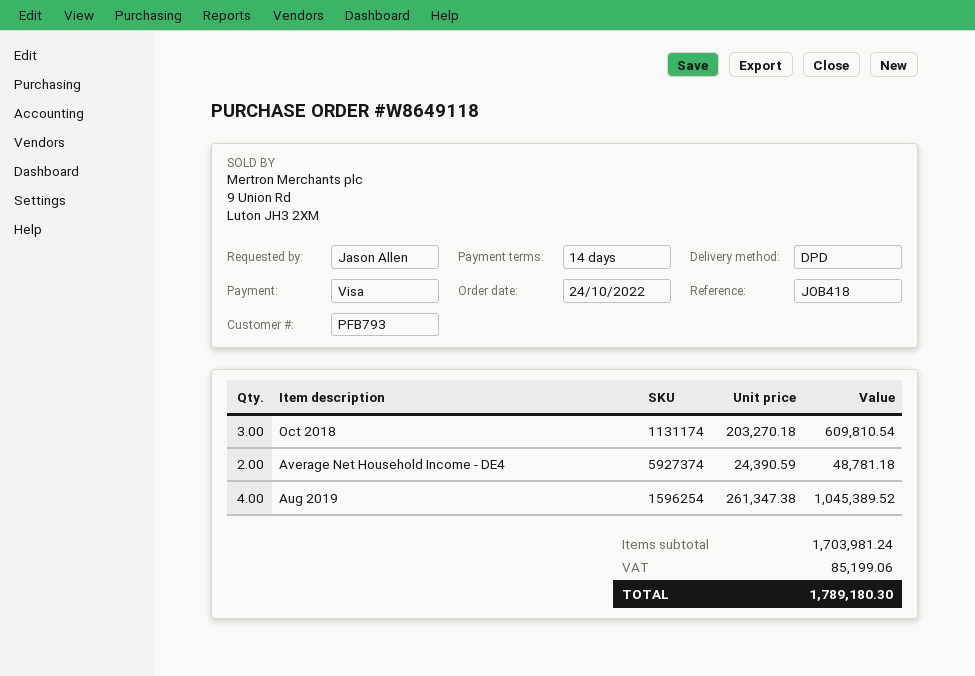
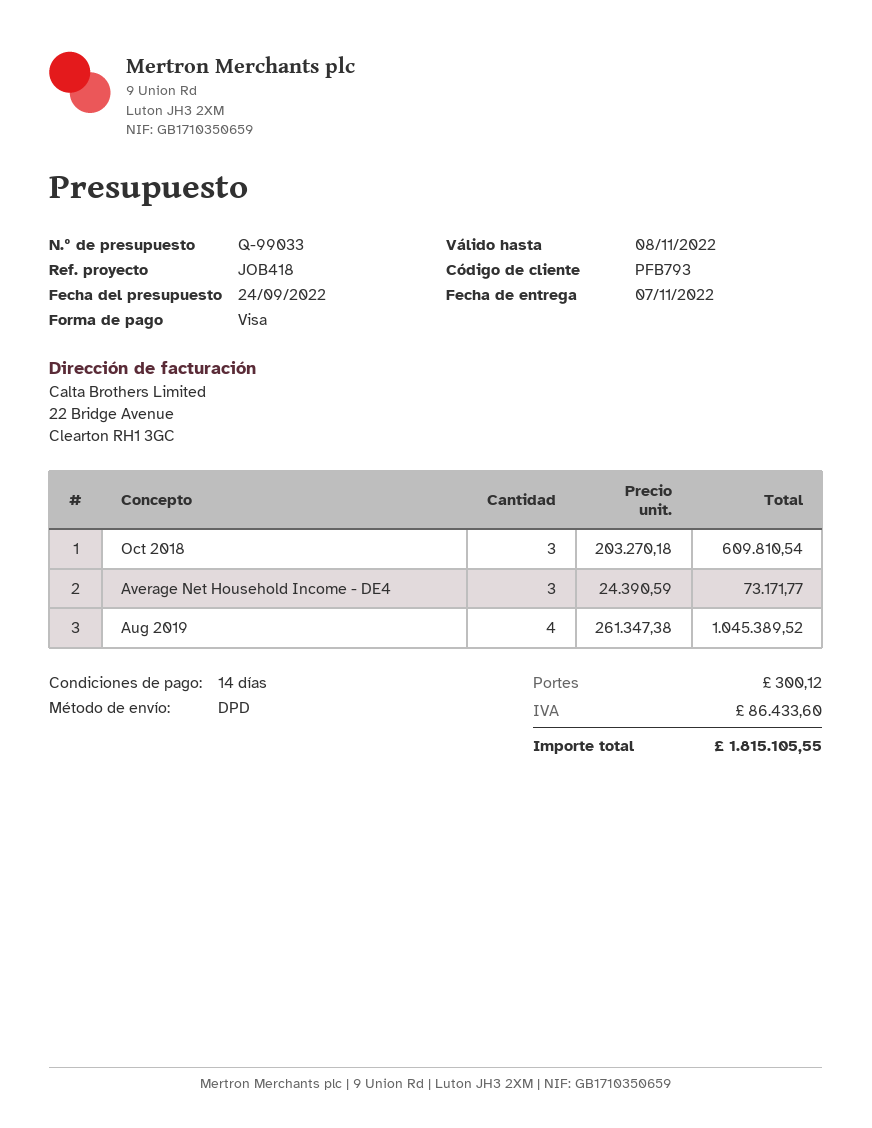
Average Net Household Income - DE4: 2 x 24390.59 = 48781.18 -> 3 x 24390.59 = 73171.77
shipping: none -> 300.12
tax: 85199.06 -> 86433.60
total: 1789180.30 -> 1815105.55

